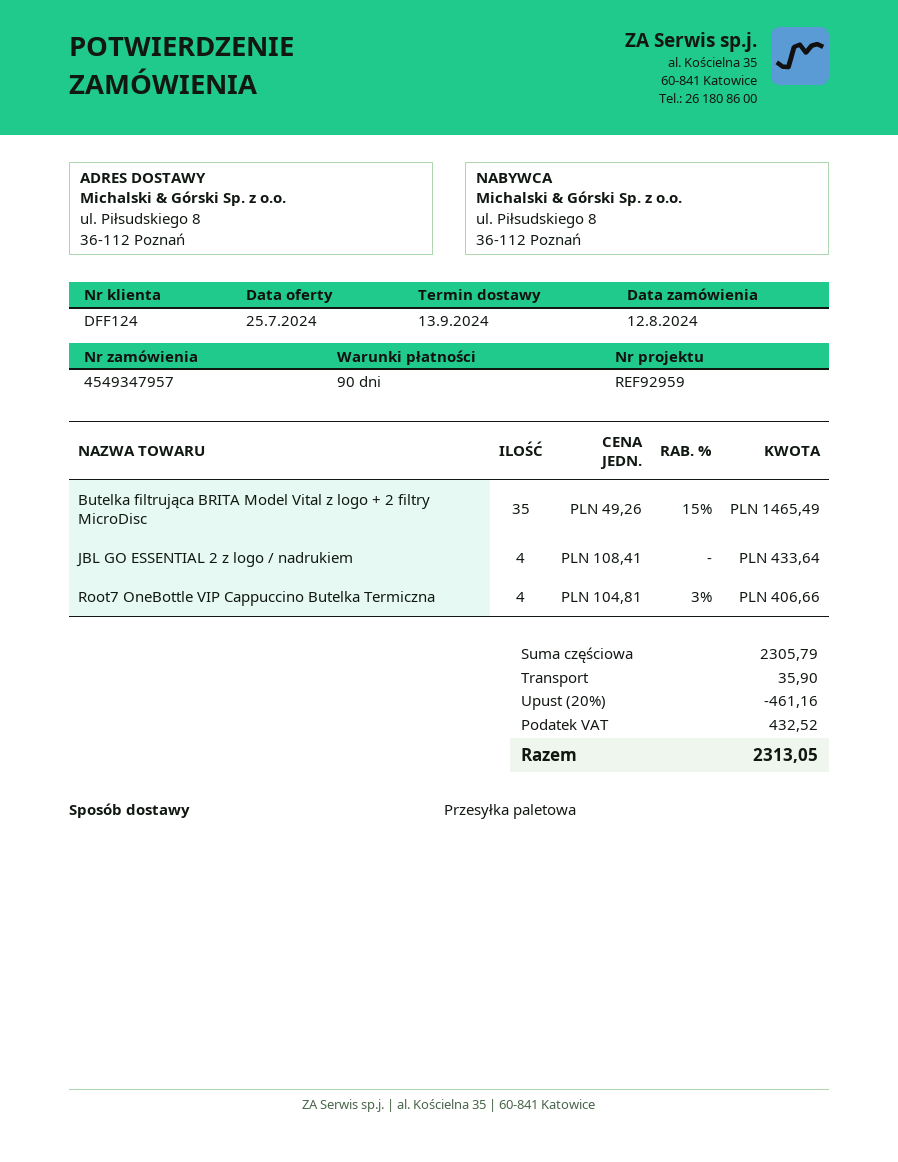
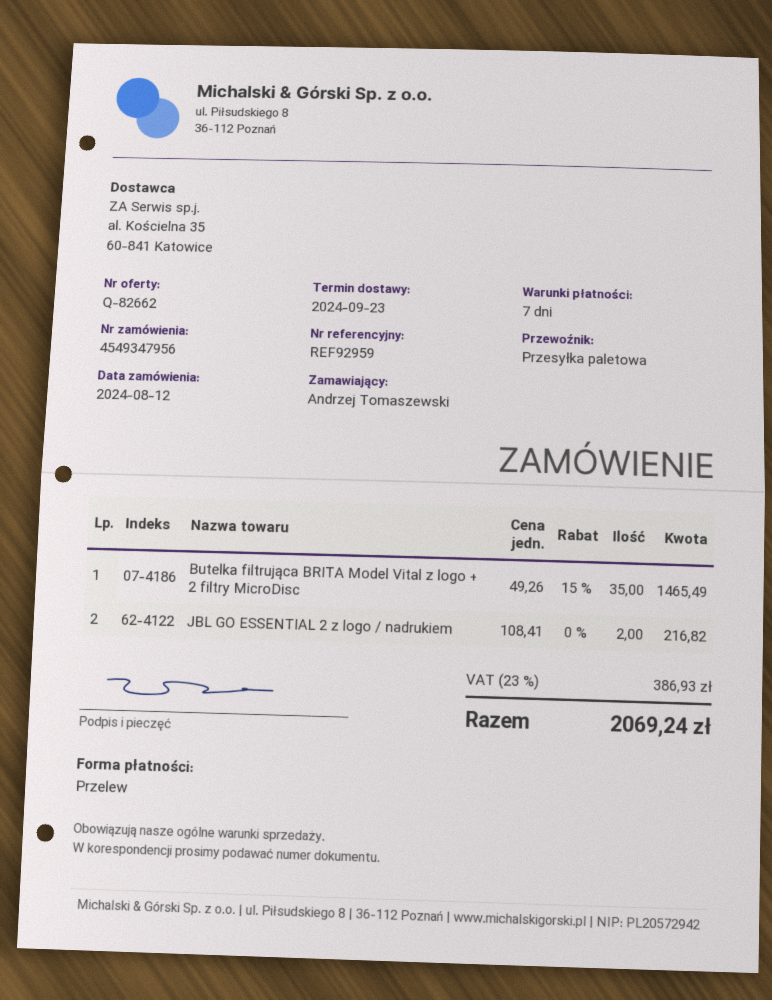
order number: 4549347957 -> 4549347956
delivery date: 2024-09-13 -> 2024-09-23
payment terms: 90 days -> 7 days
JBL GO ESSENTIAL 2 z logo / nadrukiem: 4 x 108.41 = 433.64 -> 2 x 108.41 = 216.82
Root7 OneBottle VIP Cappuccino Butelka Termiczna: 4 x 104.81 - 3% = 406.66 -> none
discount: 20% = 461.16 -> none
shipping: 35.90 -> none
tax: 432.52 -> 386.93
total: 2313.05 -> 2069.24

